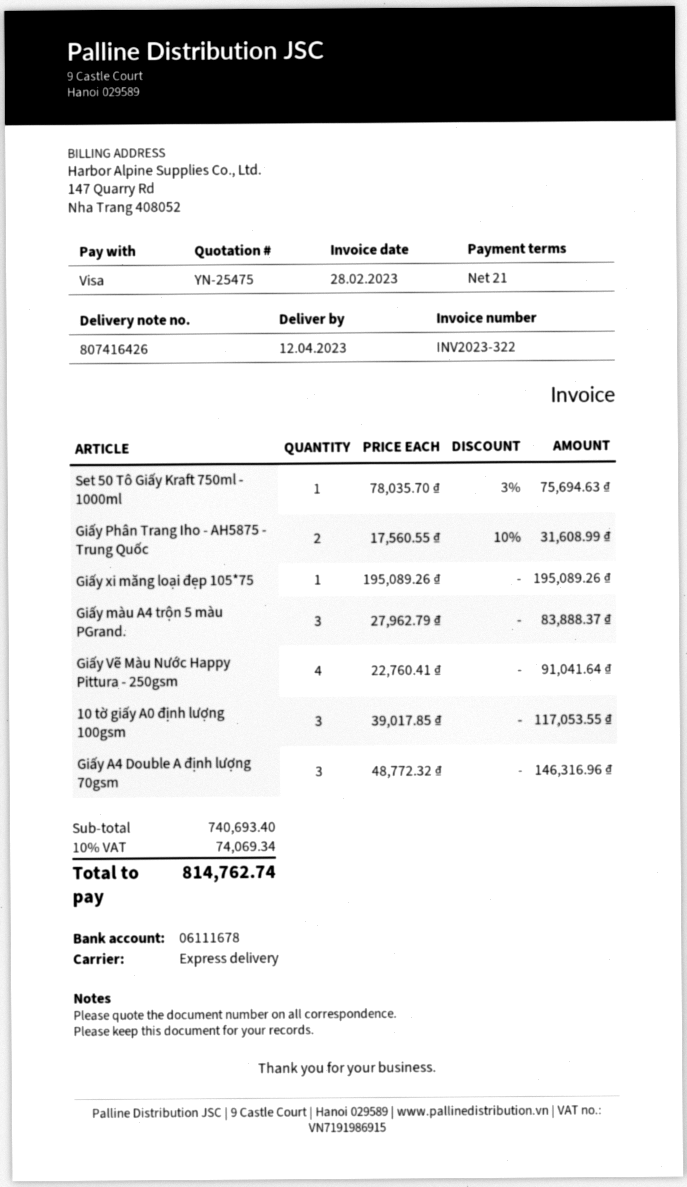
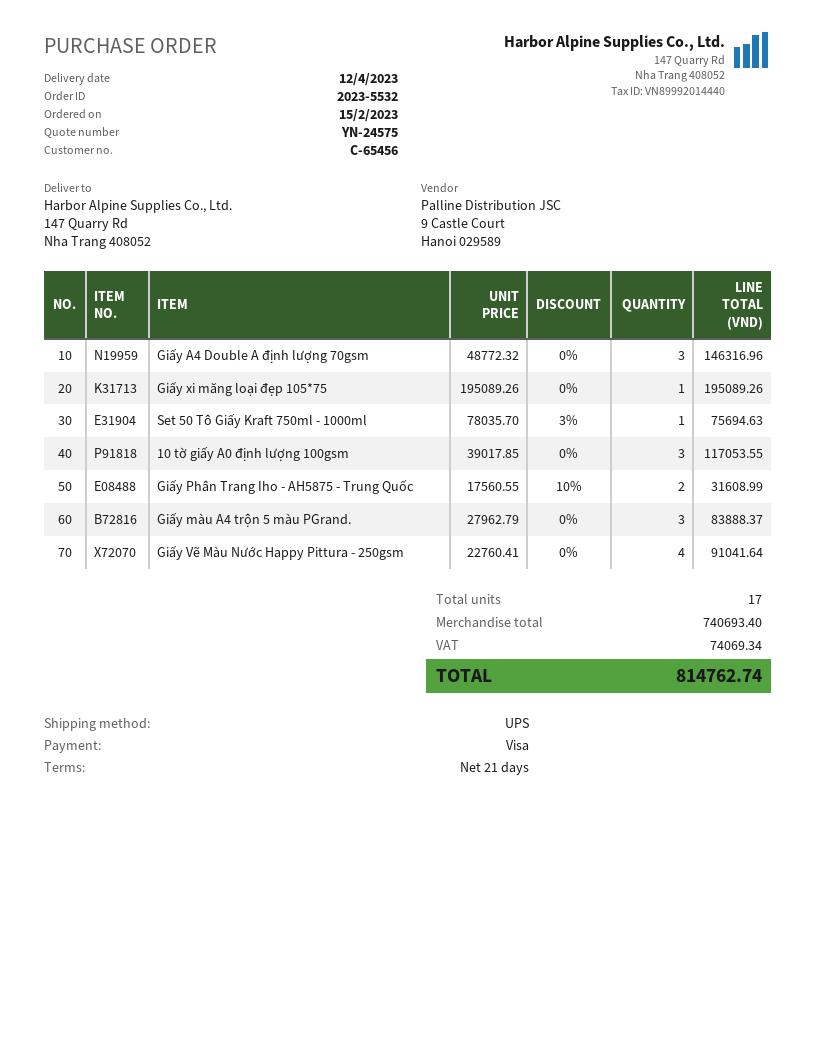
quote number: YN-25475 -> YN-24575
shipping method: express -> UPS

